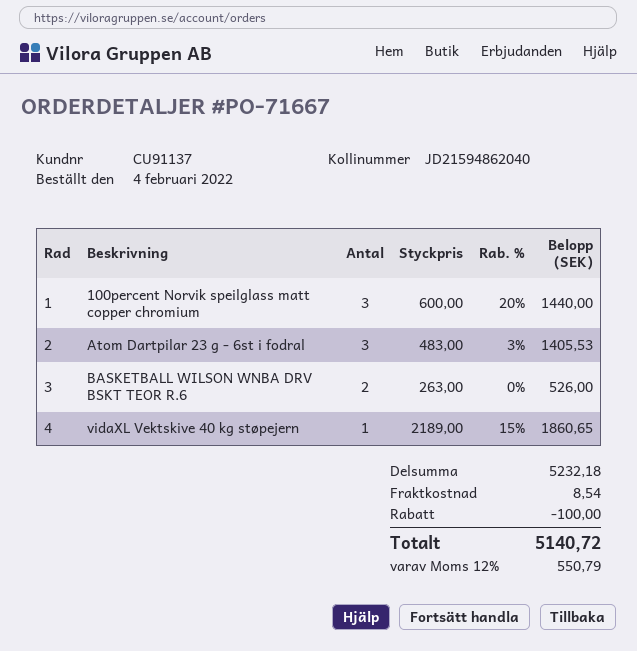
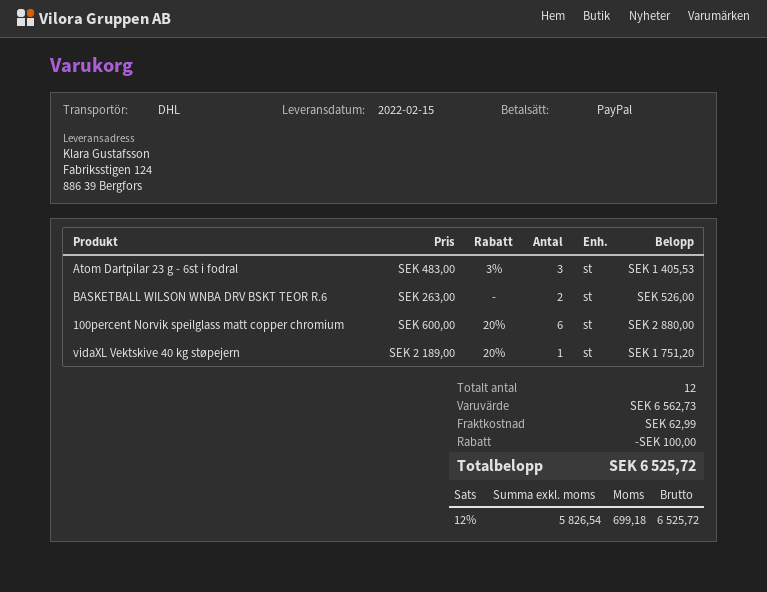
100percent Norvik speilglass matt copper chromium: 3 x 600.00 - 20% = 1440.00 -> 6 x 600.00 - 20% = 2880.00
vidaXL Vektskive 40 kg støpejern: 1 x 2189.00 - 15% = 1860.65 -> 1 x 2189.00 - 20% = 1751.20
subtotal: 5232.18 -> 6562.73
shipping: 8.54 -> 62.99
tax: 12% = 550.79 -> 12% = 699.18
total: 5140.72 -> 6525.72

